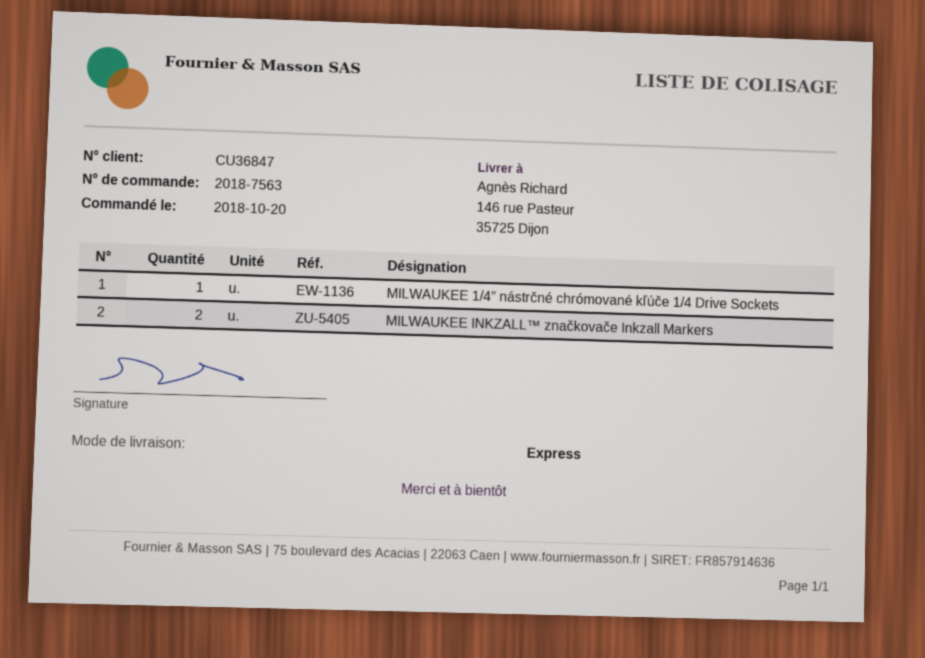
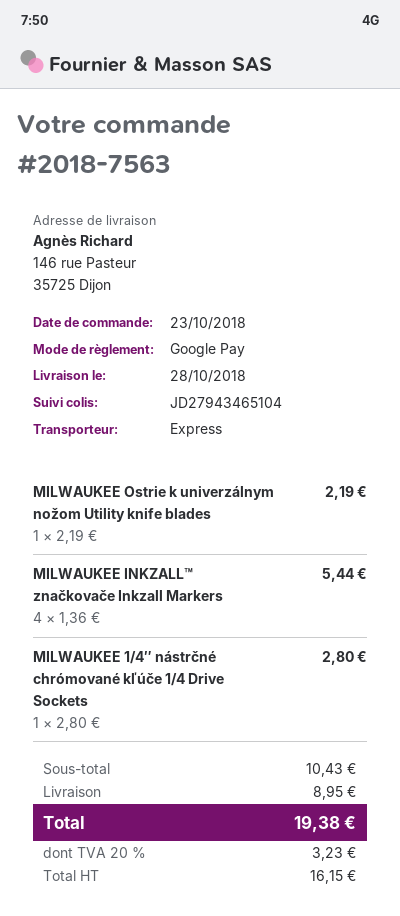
order date: 2018-10-20 -> 2018-10-23
MILWAUKEE INKZALL™ značkovače Inkzall Markers: 2 -> 4
MILWAUKEE Ostrie k univerzálnym nožom Utility knife blades: none -> 1

